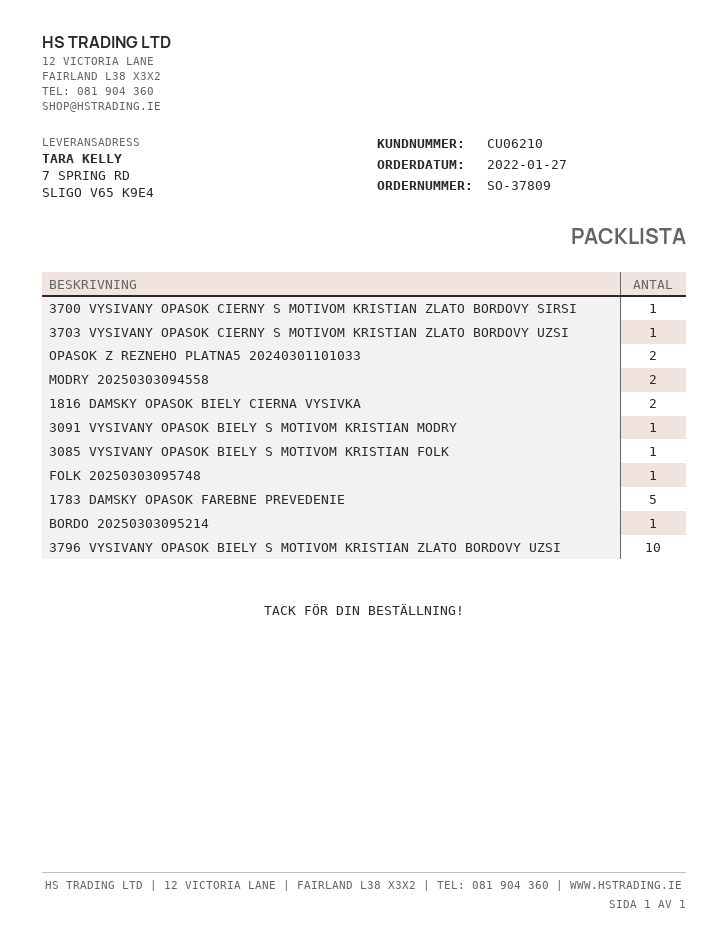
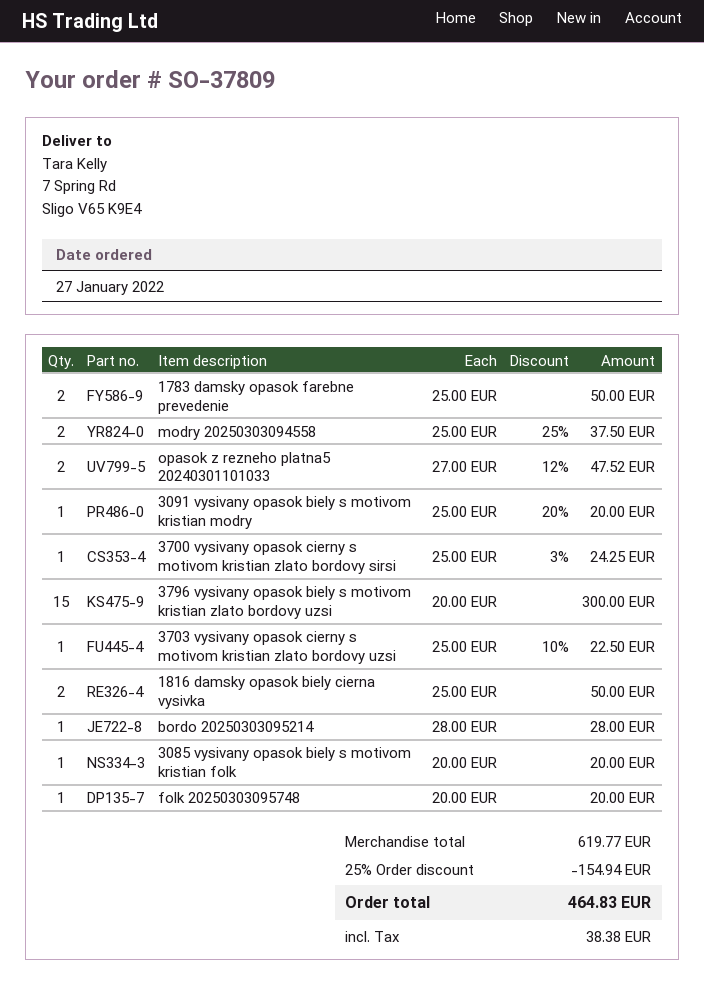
1783 DAMSKY OPASOK FAREBNE PREVEDENIE: 5 -> 2
3796 VYSIVANY OPASOK BIELY S MOTIVOM KRISTIAN ZLATO BORDOVY UZSI: 10 -> 15

